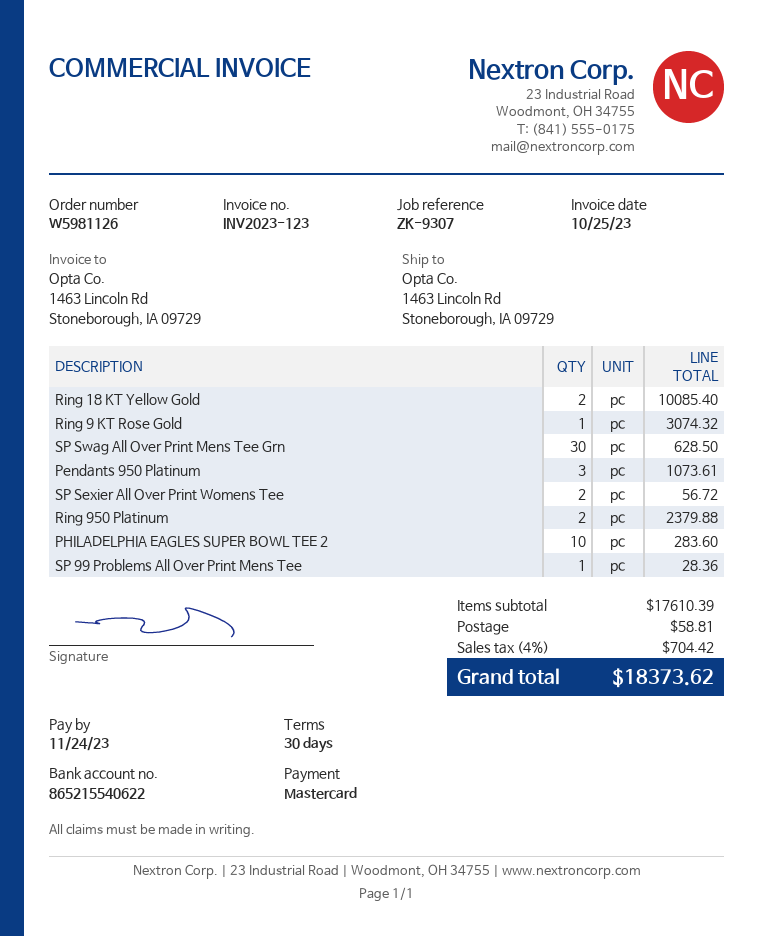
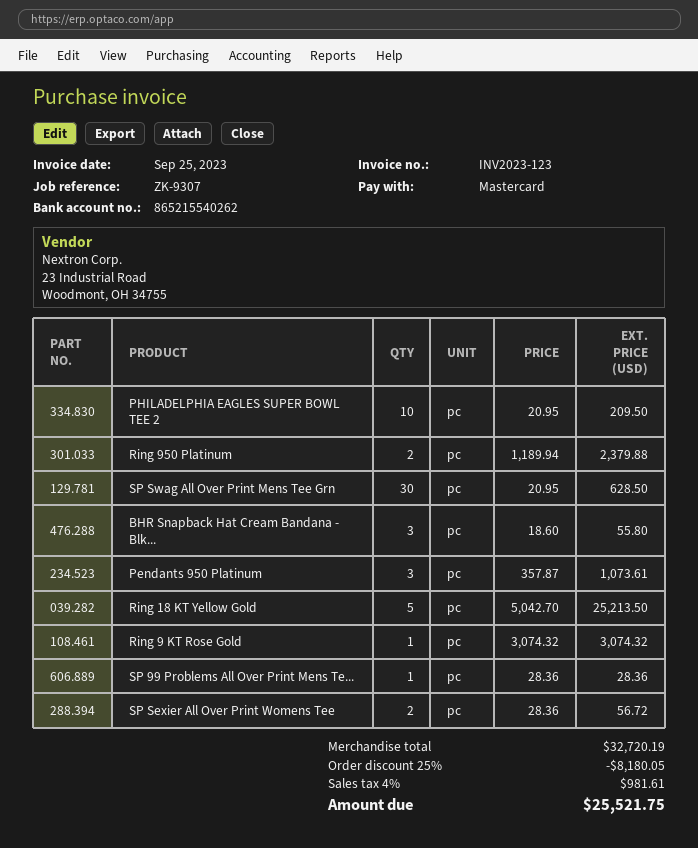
invoice date: 2023-10-25 -> 2023-09-25
bank account: 865215540622 -> 865215540262
Ring 18 KT Yellow Gold: 2 for 10085.40 -> 5 for 25213.50
PHILADELPHIA EAGLES SUPER BOWL TEE 2: 10 for 283.60 -> 10 for 209.50
BHR Snapback Hat Cream Bandana - Blk...: none -> 3 for 55.80
subtotal: 17610.39 -> 32720.19
discount: none -> 25% = 8180.05
shipping: 58.81 -> none
tax: 4% = 704.42 -> 4% = 981.61
total: 18373.62 -> 25521.75

